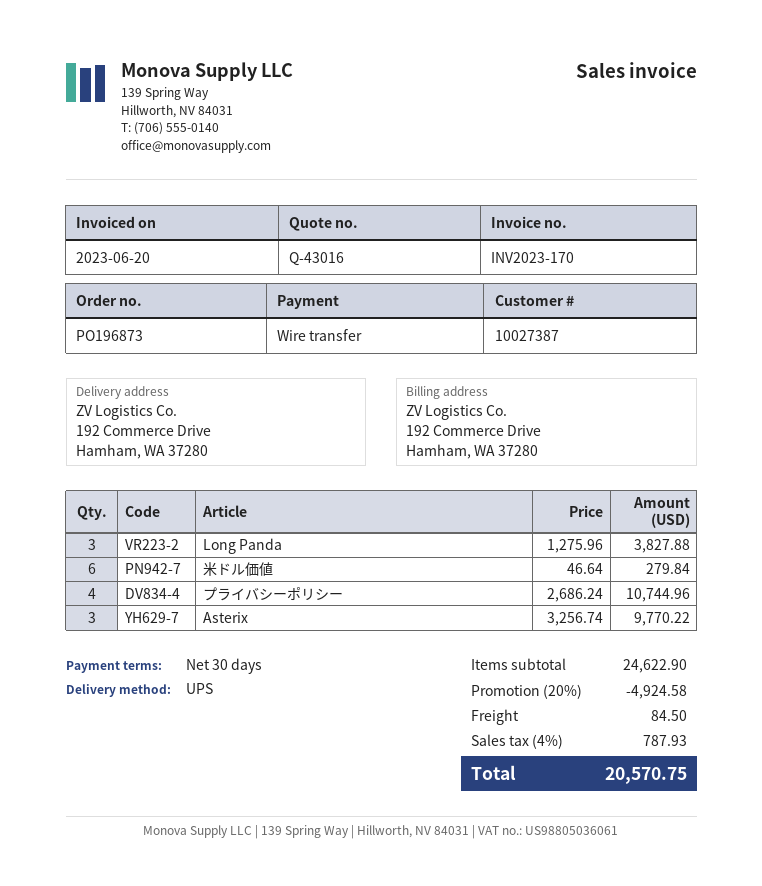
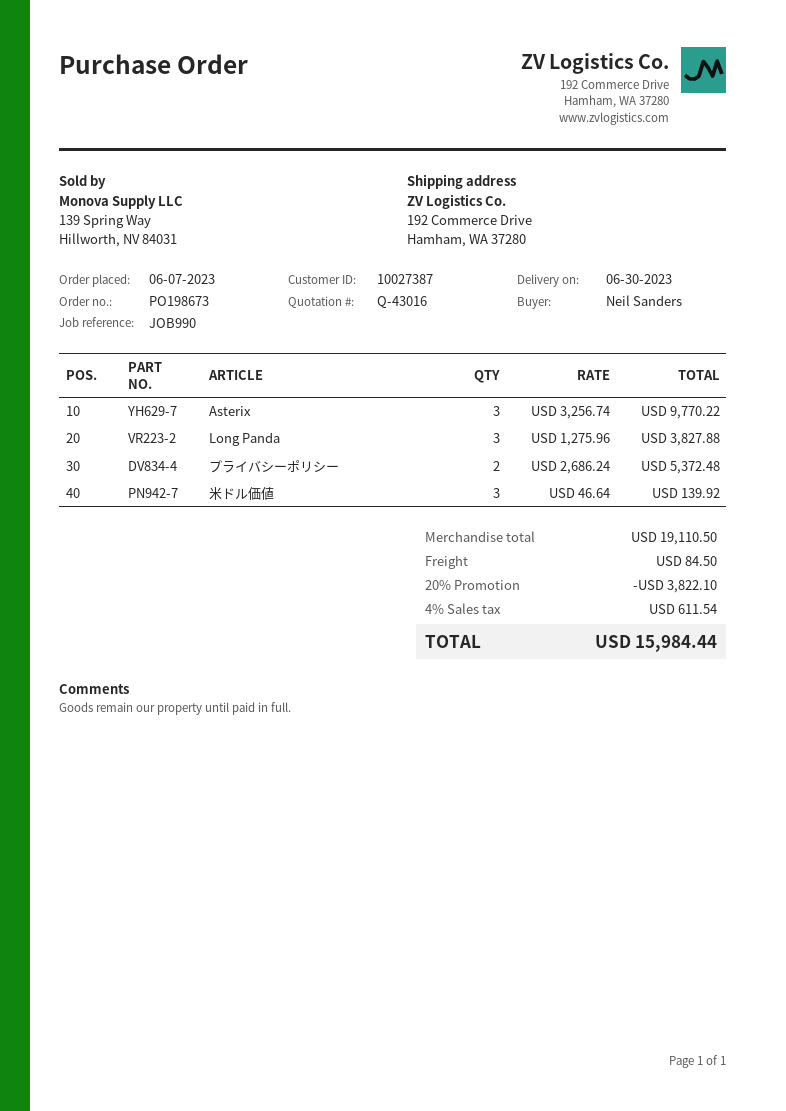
order number: PO196873 -> PO198673
米ドル価値: 6 x 46.64 = 279.84 -> 3 x 46.64 = 139.92
プライバシーポリシー: 4 x 2686.24 = 10744.96 -> 2 x 2686.24 = 5372.48
subtotal: 24622.90 -> 19110.50
discount: 20% = 4924.58 -> 20% = 3822.10
tax: 4% = 787.93 -> 4% = 611.54
total: 20570.75 -> 15984.44

